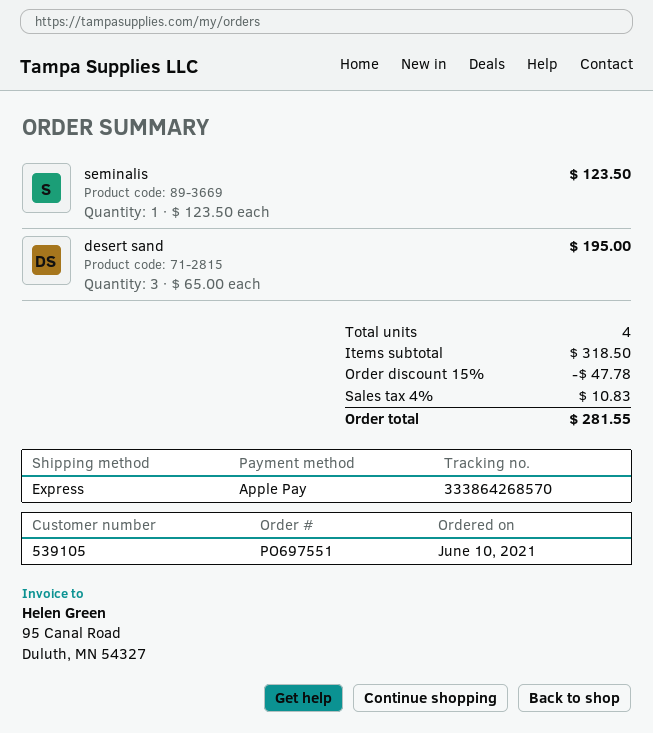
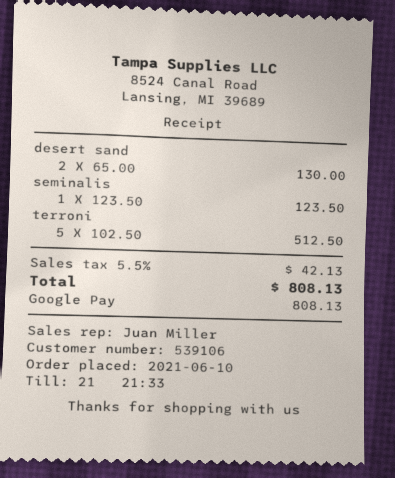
customer number: 539105 -> 539106
payment method: Apple Pay -> Google Pay
desert sand: 3 x 65.00 = 195.00 -> 2 x 65.00 = 130.00
terroni: none -> 5 x 102.50 = 512.50
discount: 15% = 47.78 -> none
tax: 4% = 10.83 -> 5.5% = 42.13
total: 281.55 -> 808.13

